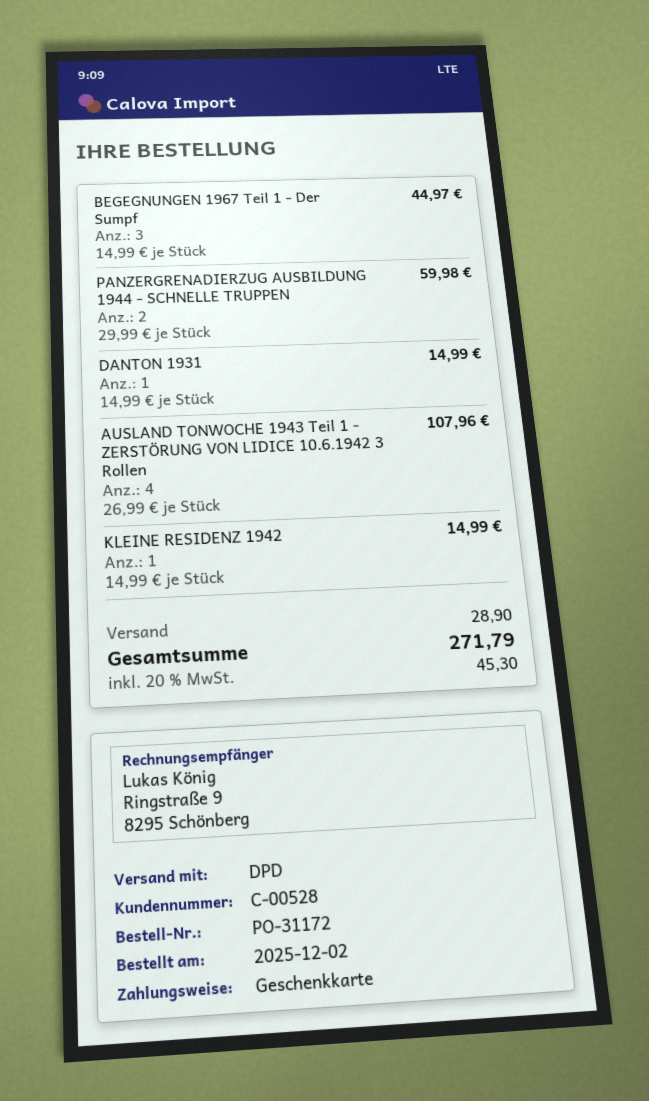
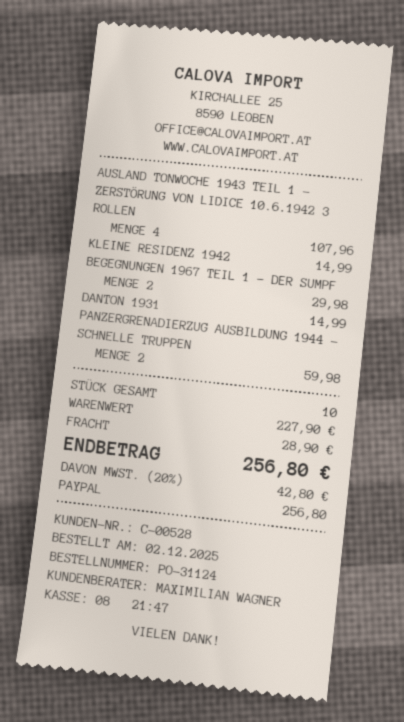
order number: PO-31172 -> PO-31124
payment method: gift card -> PayPal
BEGEGNUNGEN 1967 Teil 1 - Der Sumpf: 3 for 44.97 -> 2 for 29.98
tax: 20% = 45.30 -> 20% = 42.80
total: 271.79 -> 256.80

